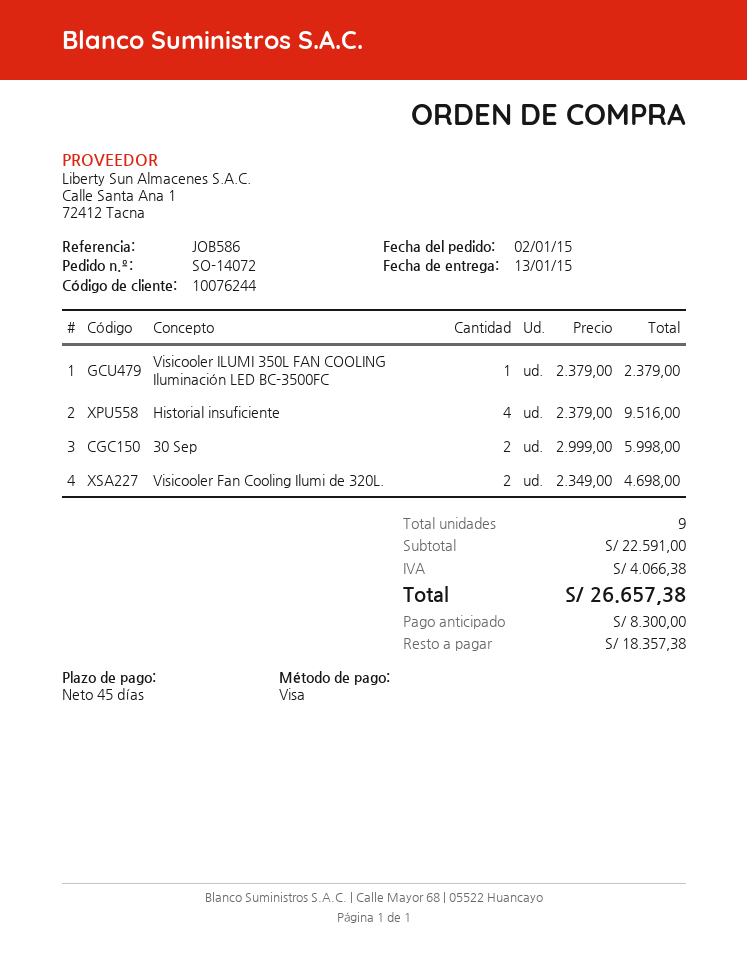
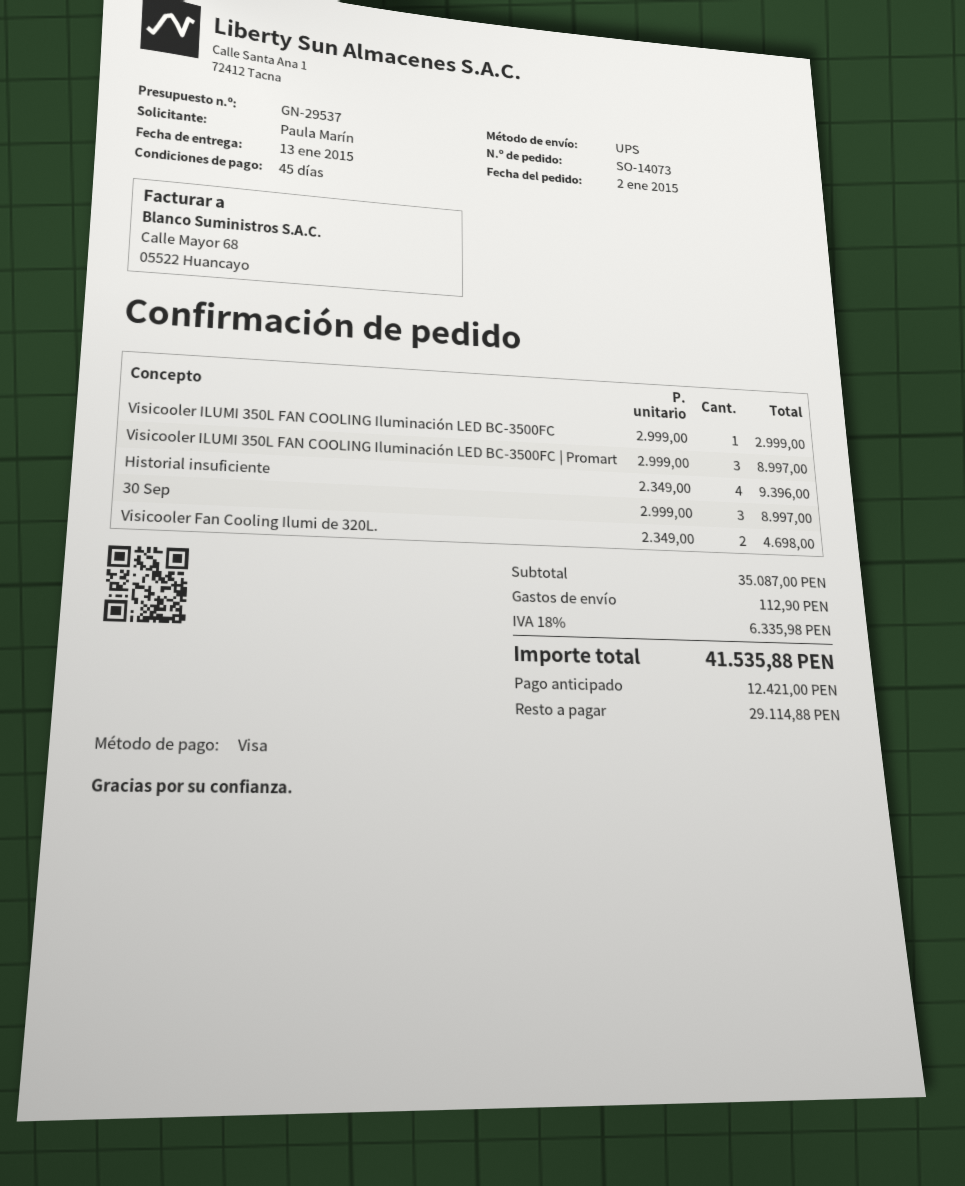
order number: SO-14072 -> SO-14073
Visicooler ILUMI 350L FAN COOLING Iluminación LED BC-3500FC: 1 x 2379.00 = 2379.00 -> 1 x 2999.00 = 2999.00
Historial insuficiente: 4 x 2379.00 = 9516.00 -> 4 x 2349.00 = 9396.00
30 Sep: 2 x 2999.00 = 5998.00 -> 3 x 2999.00 = 8997.00
Visicooler ILUMI 350L FAN COOLING Iluminación LED BC-3500FC | Promart: none -> 3 x 2999.00 = 8997.00
subtotal: 22591.00 -> 35087.00
shipping: none -> 112.90
tax: 4066.38 -> 6335.98
total: 26657.38 -> 41535.88
deposit: 8300.00 -> 12421.00
balance: 18357.38 -> 29114.88

